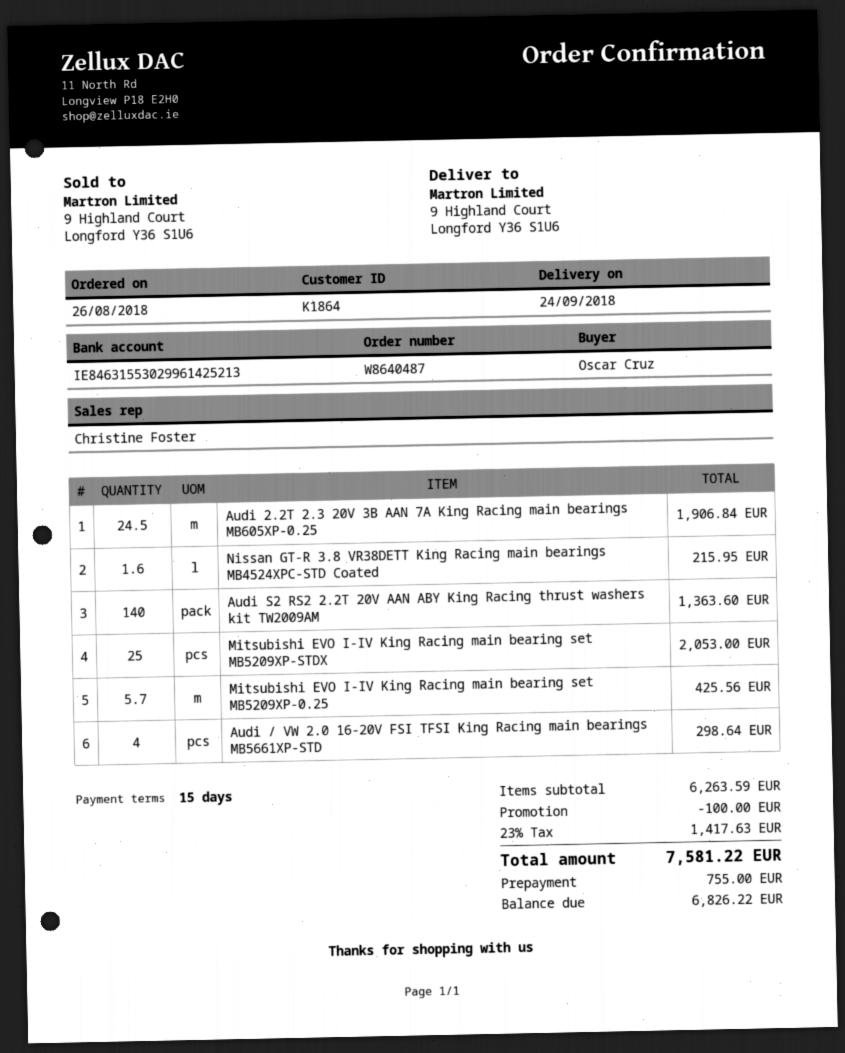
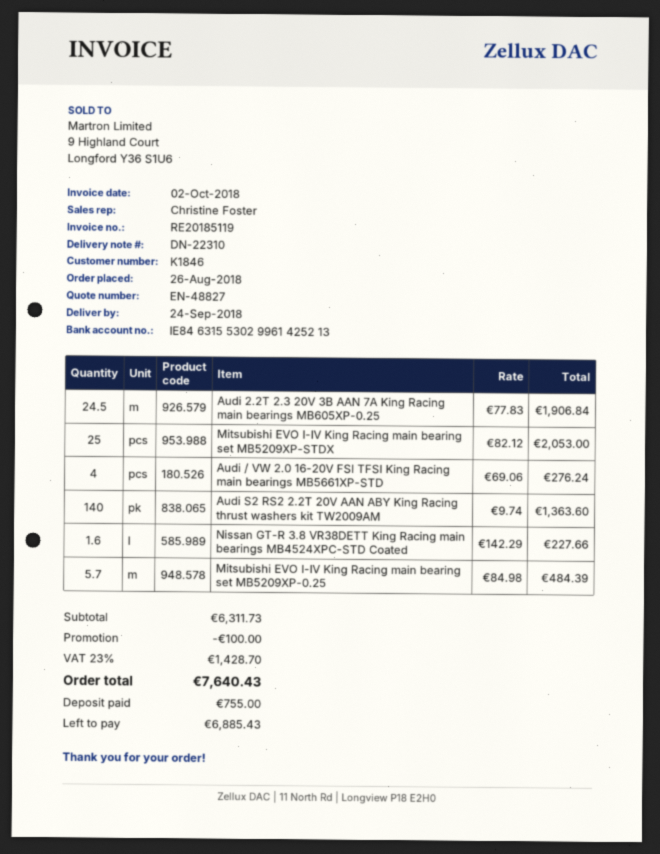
customer number: K1864 -> K1846
Nissan GT-R 3.8 VR38DETT King Racing main bearings MB4524XPC-STD Coated: 1.6 for 215.95 -> 1.6 for 227.66
Mitsubishi EVO I-IV King Racing main bearing set MB5209XP-0.25: 5.7 for 425.56 -> 5.7 for 484.39
Audi / VW 2.0 16-20V FSI TFSI King Racing main bearings MB5661XP-STD: 4 for 298.64 -> 4 for 276.24
subtotal: 6263.59 -> 6311.73
tax: 23% = 1417.63 -> 23% = 1428.70
total: 7581.22 -> 7640.43
balance: 6826.22 -> 6885.43

